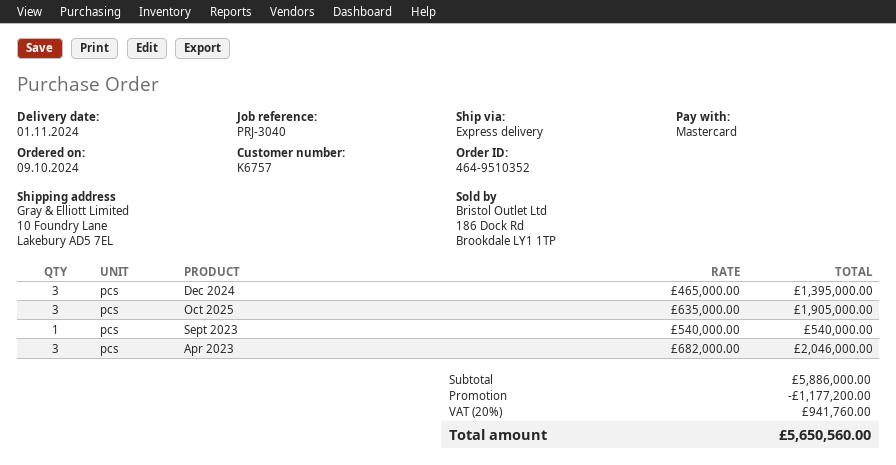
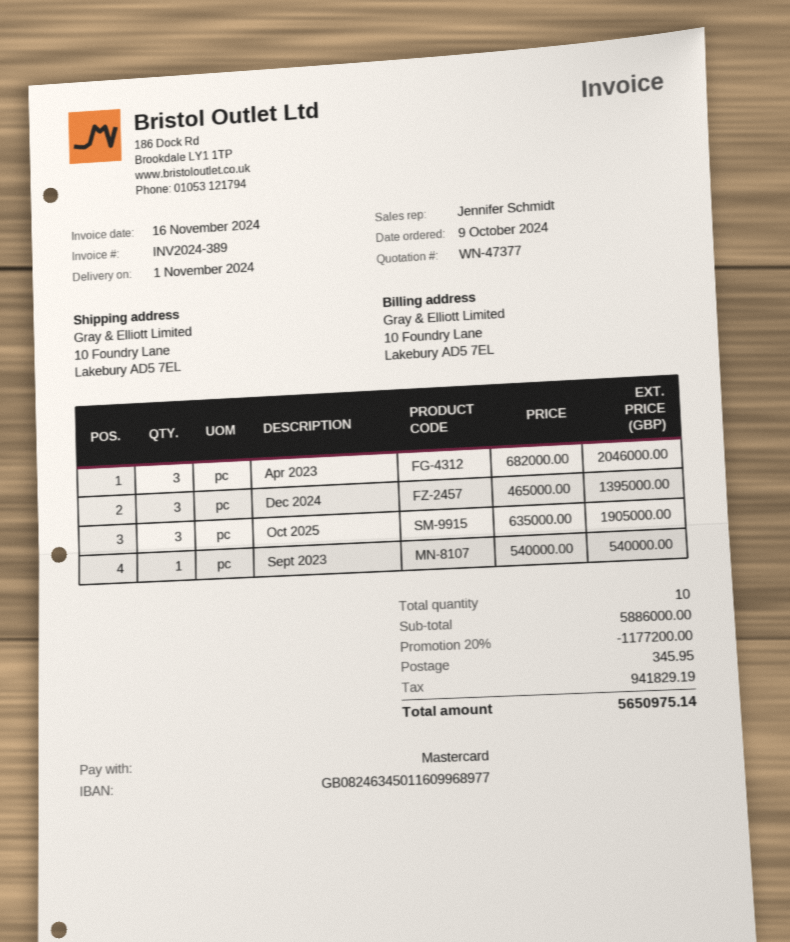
shipping: none -> 345.95
tax: 941760.00 -> 941829.19
total: 5650560.00 -> 5650975.14

